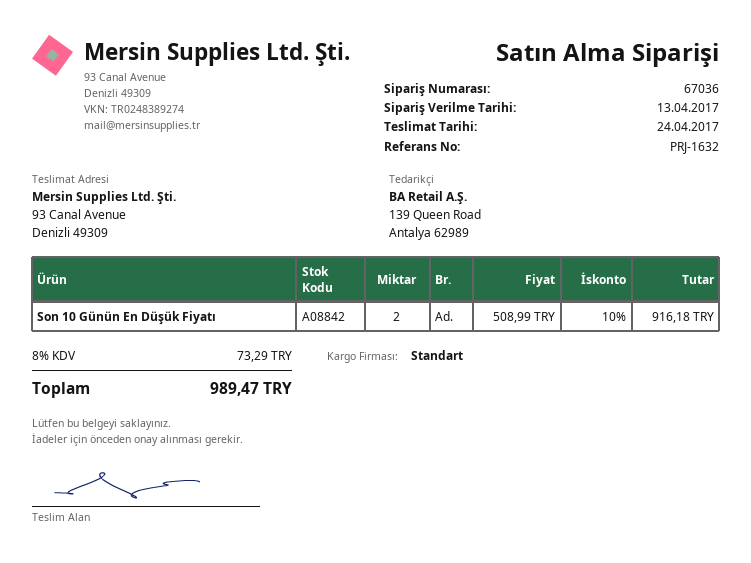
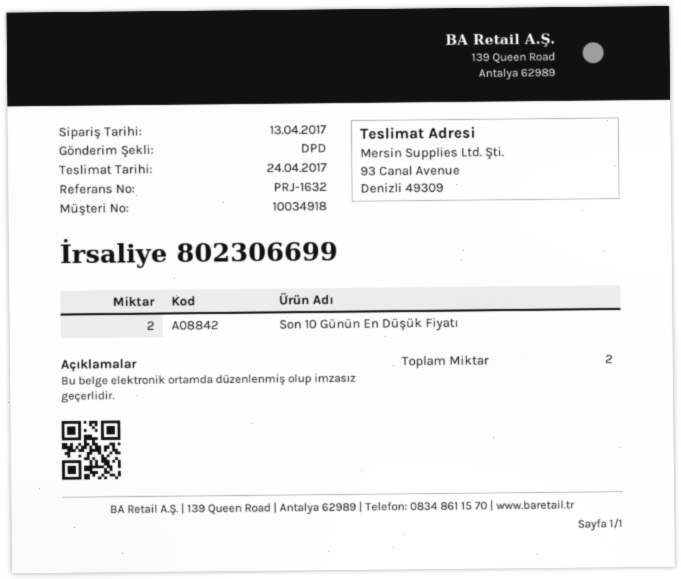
shipping method: standard -> DPD

